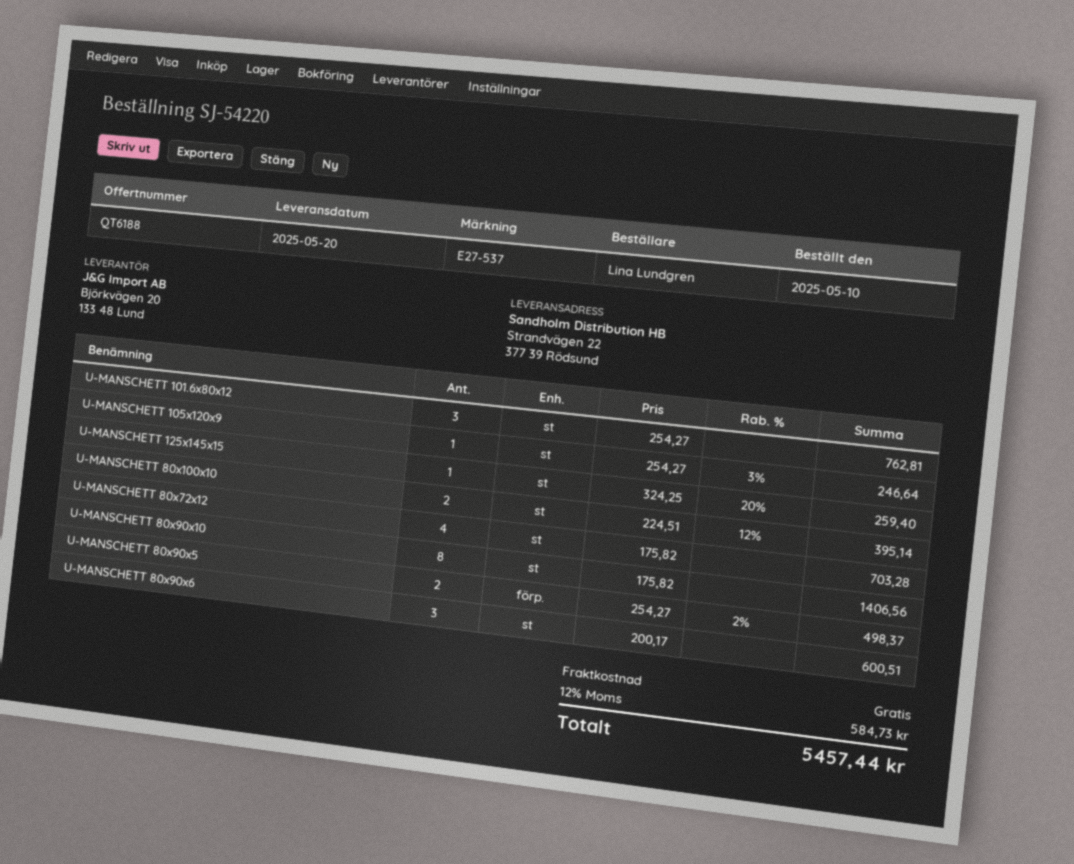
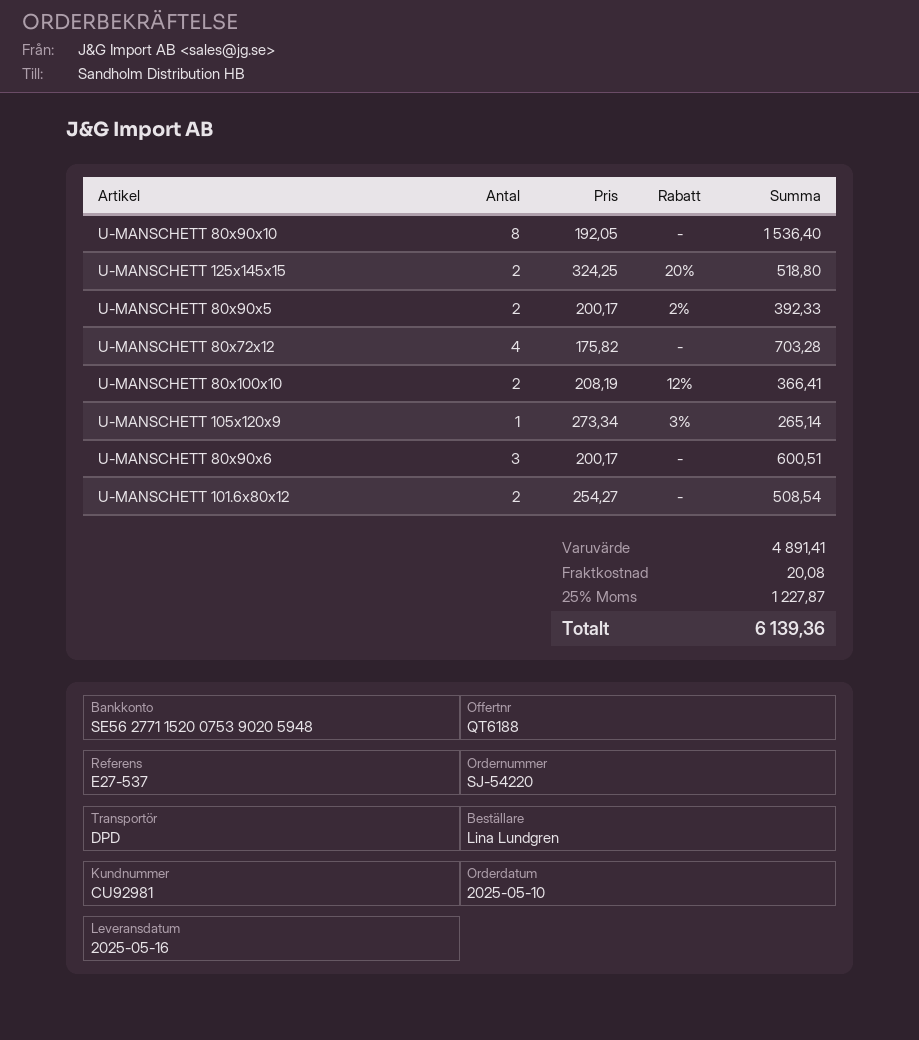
delivery date: 2025-05-20 -> 2025-05-16
U-MANSCHETT 101.6x80x12: 3 x 254.27 = 762.81 -> 2 x 254.27 = 508.54
U-MANSCHETT 105x120x9: 1 x 254.27 - 3% = 246.64 -> 1 x 273.34 - 3% = 265.14
U-MANSCHETT 125x145x15: 1 x 324.25 - 20% = 259.40 -> 2 x 324.25 - 20% = 518.80
U-MANSCHETT 80x100x10: 2 x 224.51 - 12% = 395.14 -> 2 x 208.19 - 12% = 366.41
U-MANSCHETT 80x90x10: 8 x 175.82 = 1406.56 -> 8 x 192.05 = 1536.40
U-MANSCHETT 80x90x5: 2 x 254.27 - 2% = 498.37 -> 2 x 200.17 - 2% = 392.33
shipping: 0.00 -> 20.08
tax: 12% = 584.73 -> 25% = 1227.87
total: 5457.44 -> 6139.36

